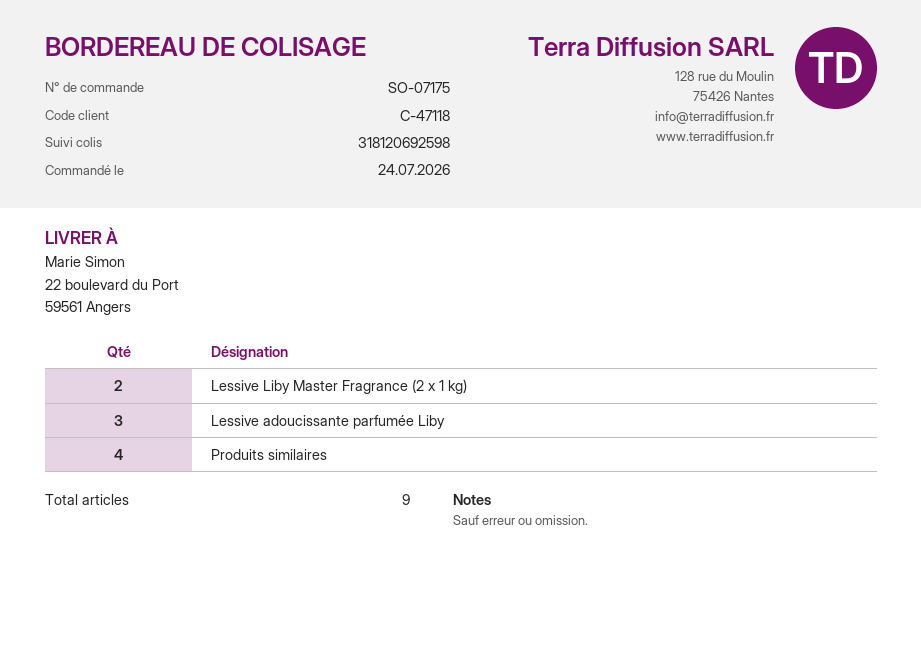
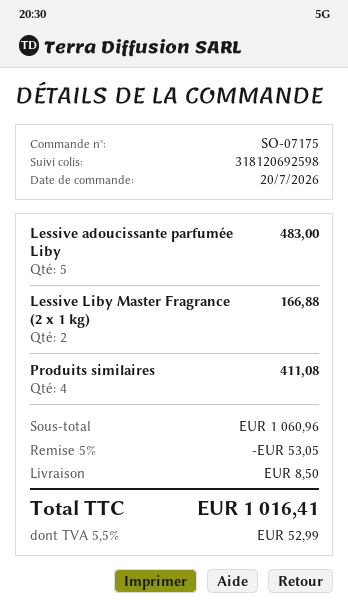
order date: 2026-07-24 -> 2026-07-20
Lessive adoucissante parfumée Liby: 3 -> 5

